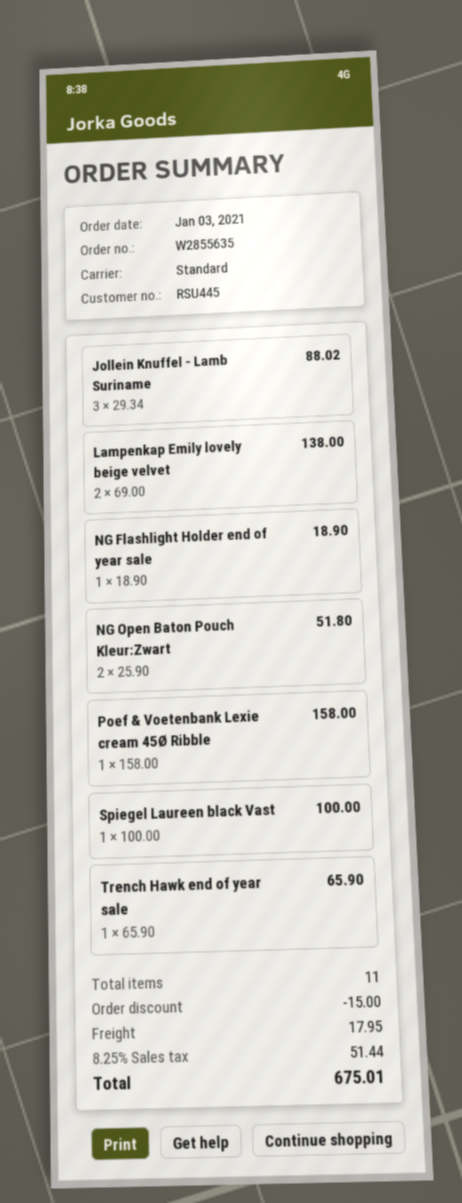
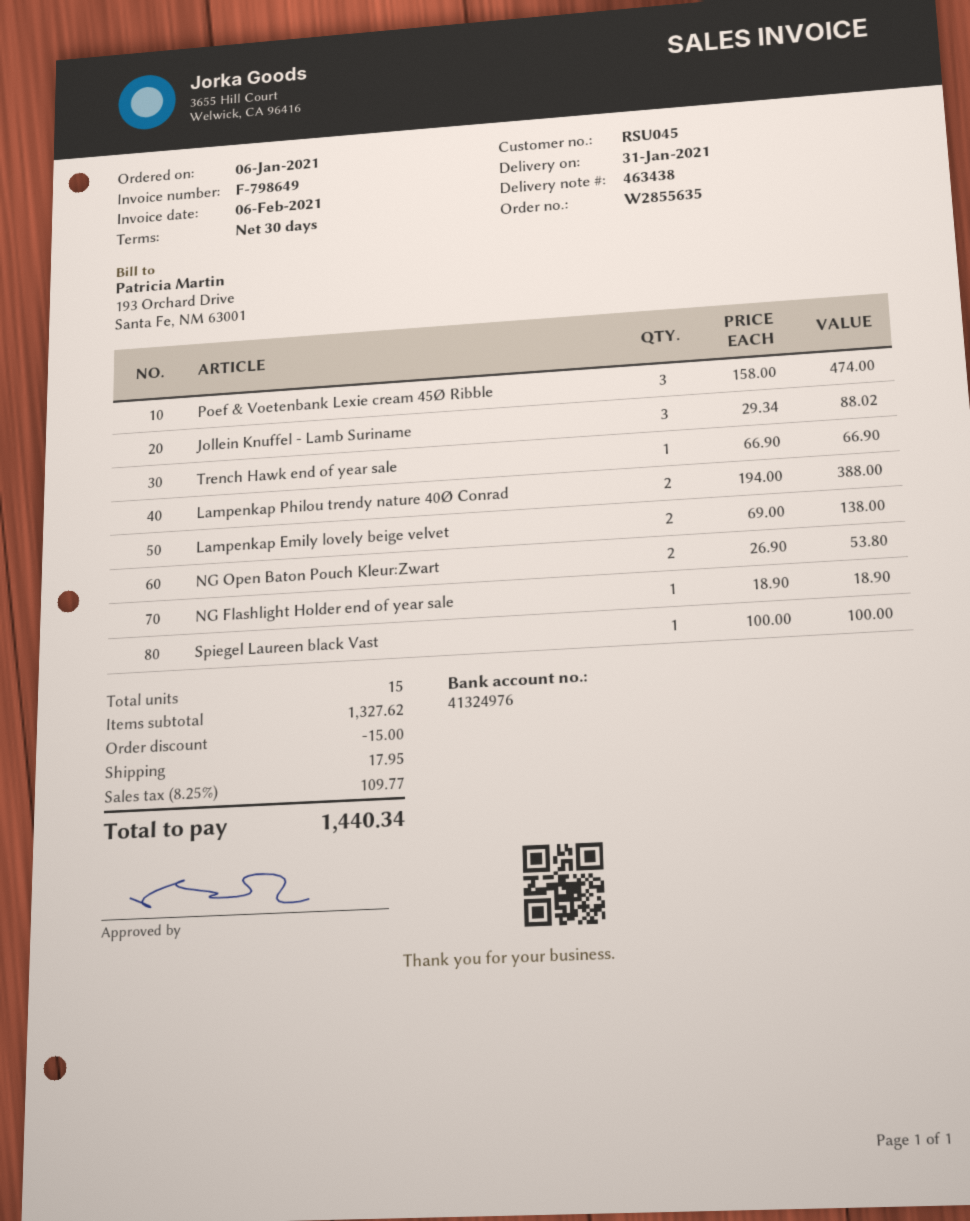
order date: 2021-01-03 -> 2021-01-06
customer number: RSU445 -> RSU045
NG Open Baton Pouch Kleur:Zwart: 2 x 25.90 = 51.80 -> 2 x 26.90 = 53.80
Poef & Voetenbank Lexie cream 45Ø Ribble: 1 x 158.00 = 158.00 -> 3 x 158.00 = 474.00
Trench Hawk end of year sale: 1 x 65.90 = 65.90 -> 1 x 66.90 = 66.90
Lampenkap Philou trendy nature 40Ø Conrad: none -> 2 x 194.00 = 388.00
total quantity: 11 -> 15
tax: 8.25% = 51.44 -> 8.25% = 109.77
total: 675.01 -> 1440.34

